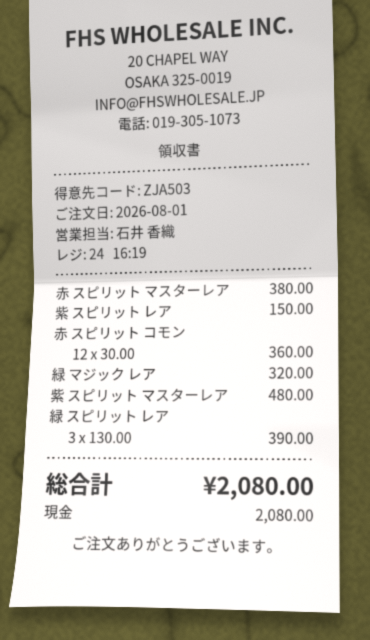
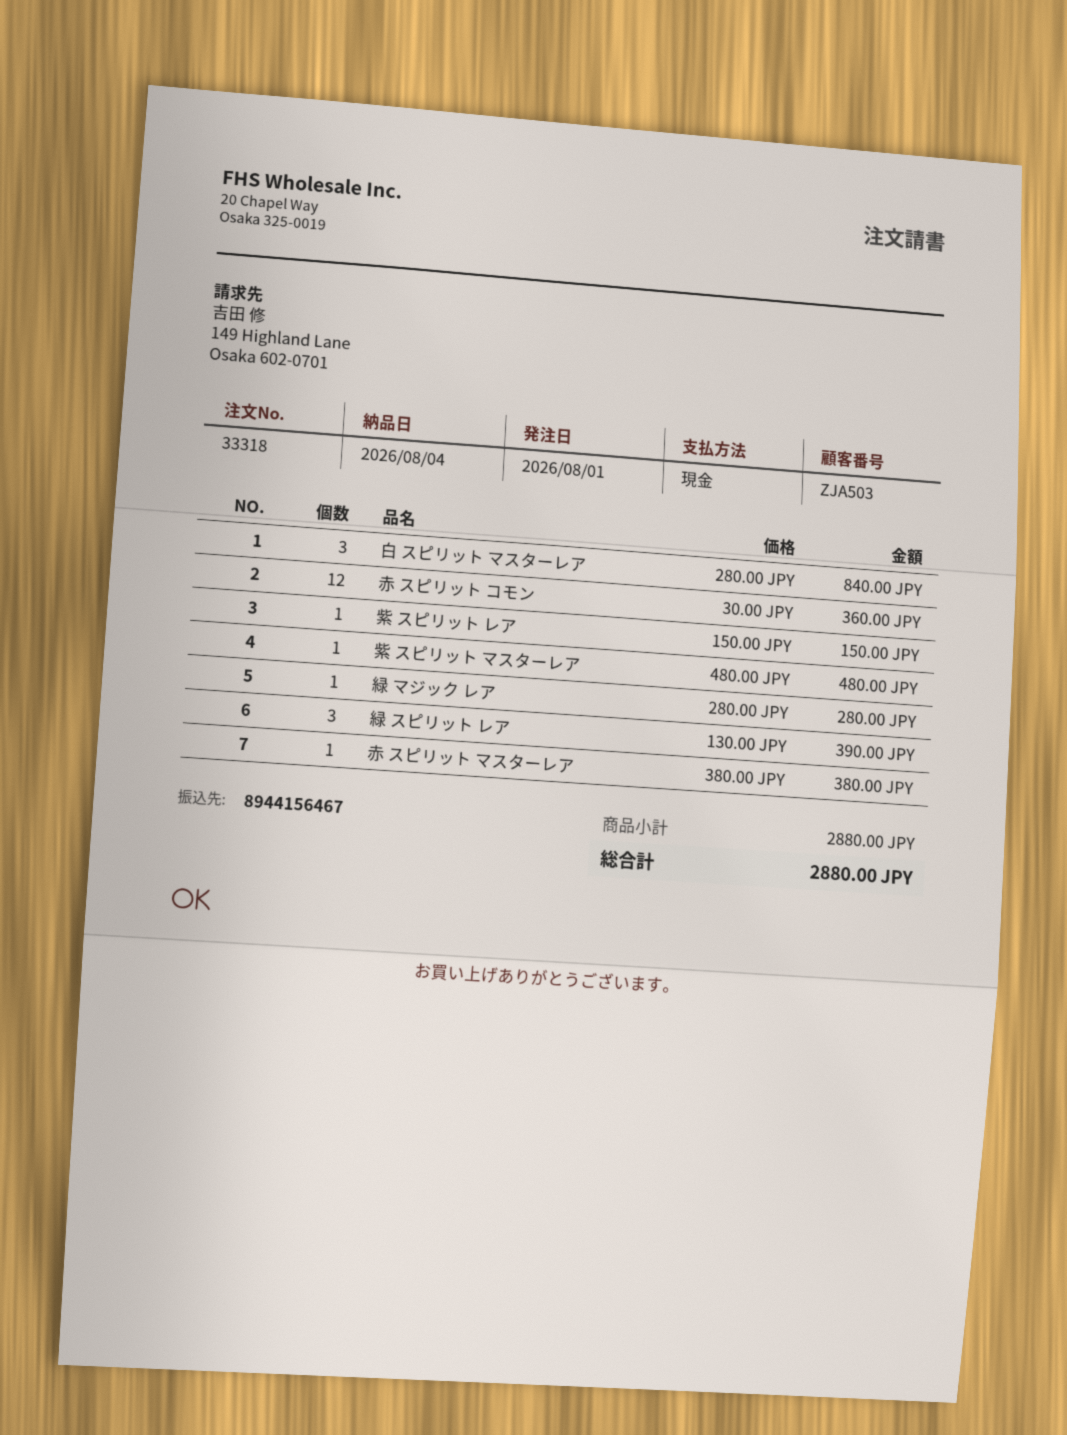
緑 マジック レア: 1 x 320.00 = 320.00 -> 1 x 280.00 = 280.00
白 スピリット マスターレア: none -> 3 x 280.00 = 840.00
total: 2080.00 -> 2880.00

